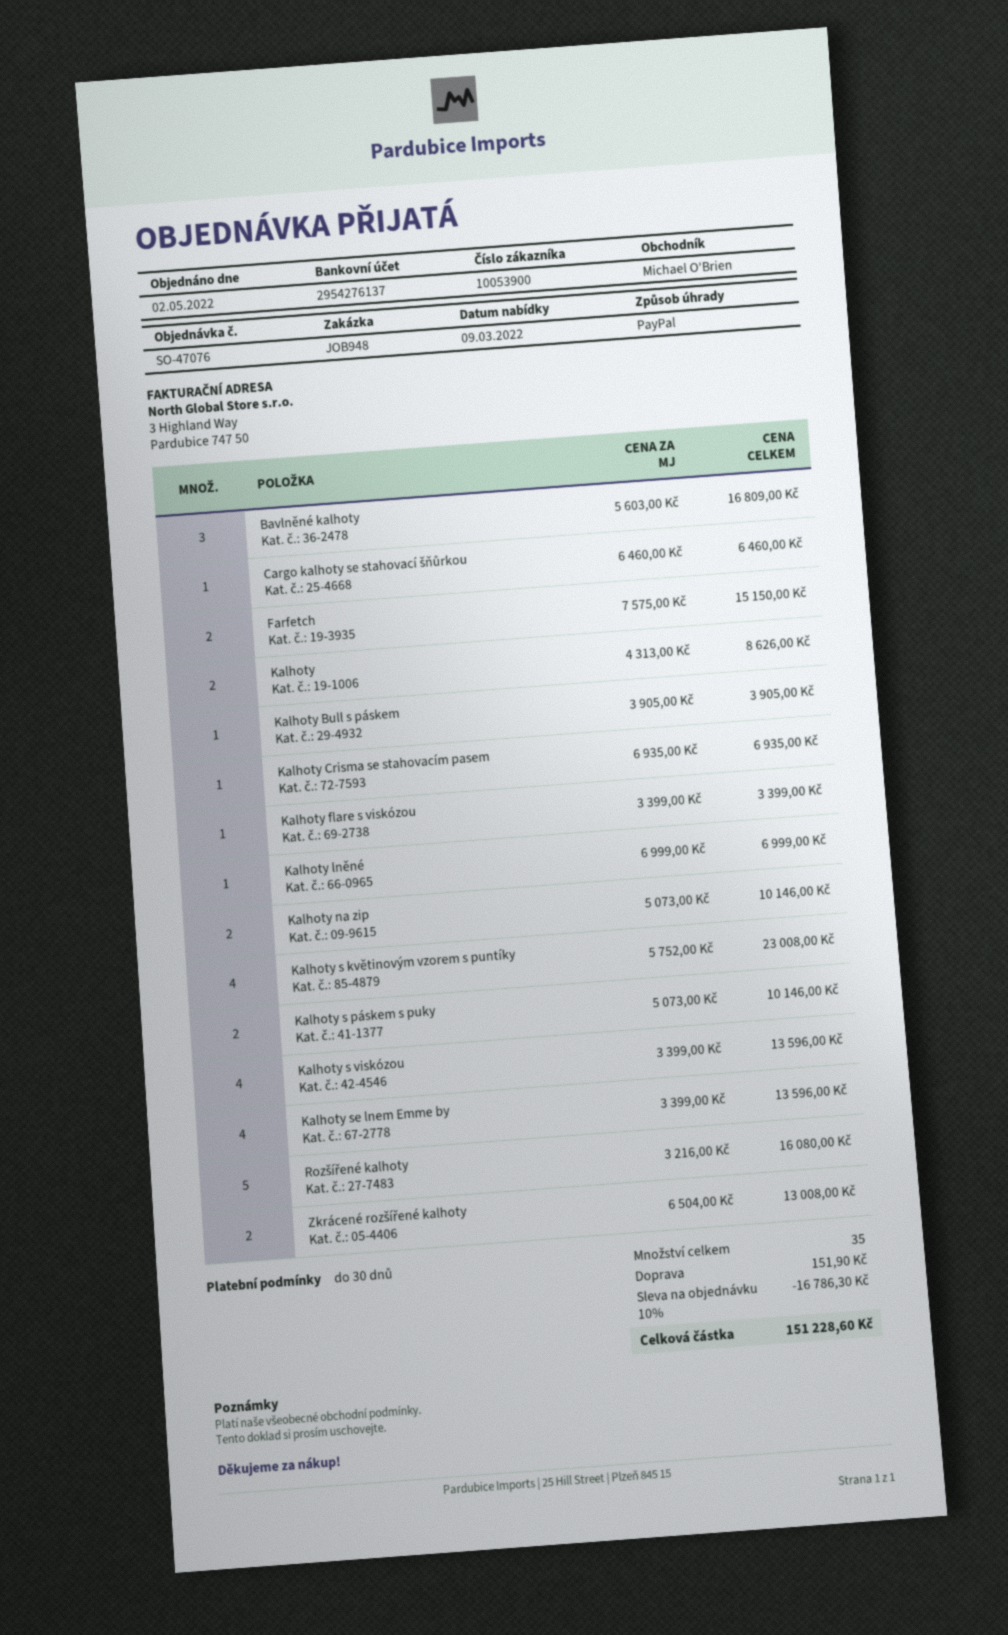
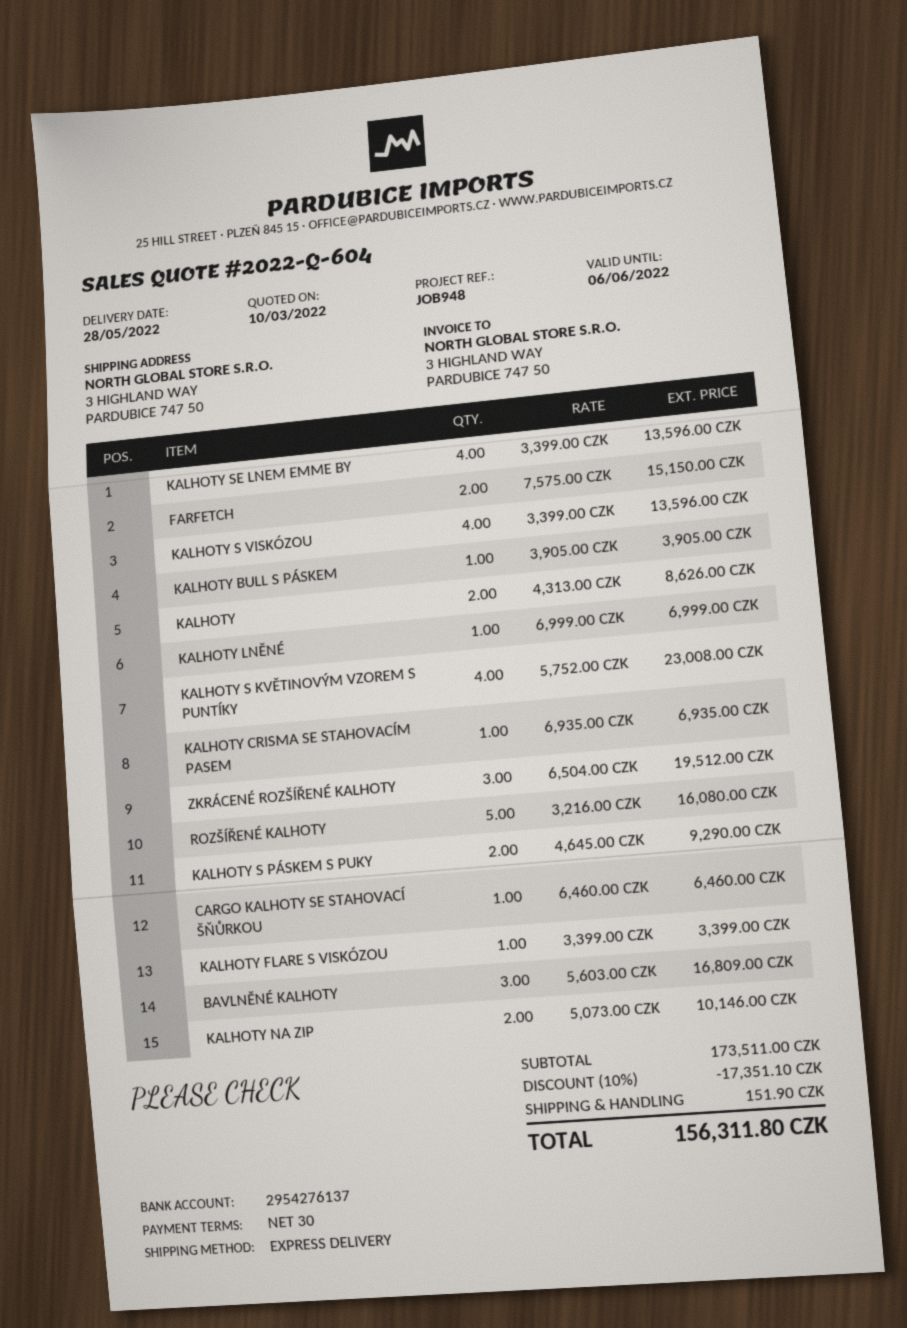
quote date: 2022-03-09 -> 2022-03-10
Kalhoty s páskem s puky: 2 x 5073.00 = 10146.00 -> 2 x 4645.00 = 9290.00
Zkrácené rozšířené kalhoty: 2 x 6504.00 = 13008.00 -> 3 x 6504.00 = 19512.00
discount: 10% = 16786.30 -> 10% = 17351.10
total: 151228.60 -> 156311.80

